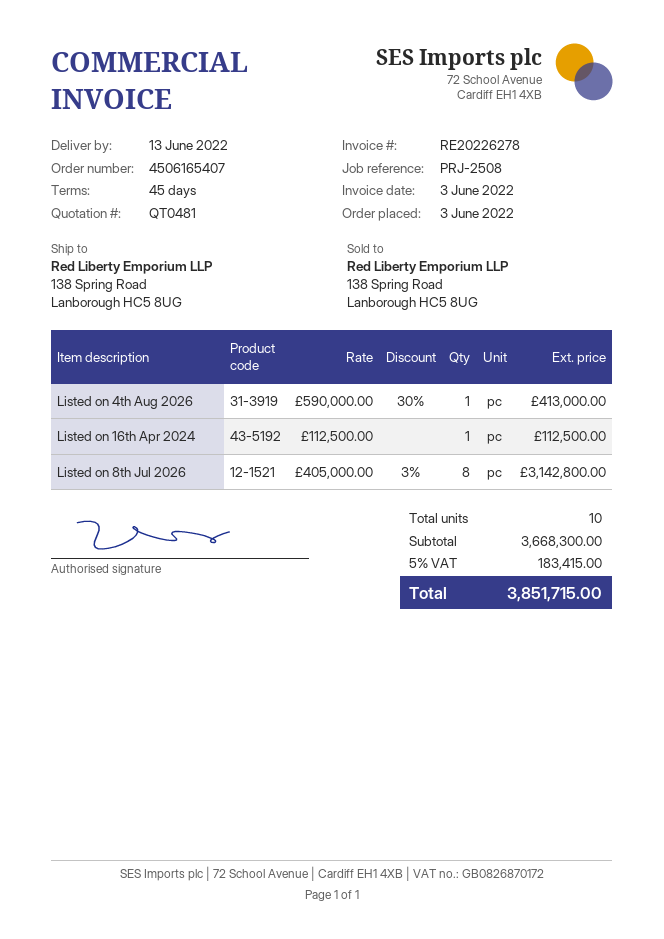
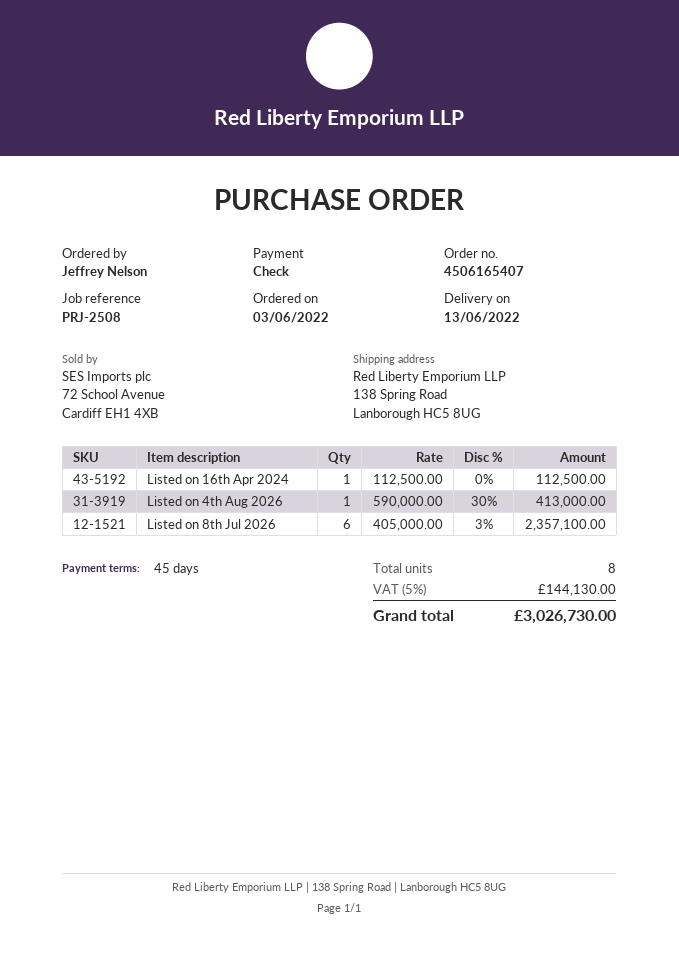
Listed on 8th Jul 2026: 8 x 405000.00 - 3% = 3142800.00 -> 6 x 405000.00 - 3% = 2357100.00
total quantity: 10 -> 8
tax: 5% = 183415.00 -> 5% = 144130.00
total: 3851715.00 -> 3026730.00

